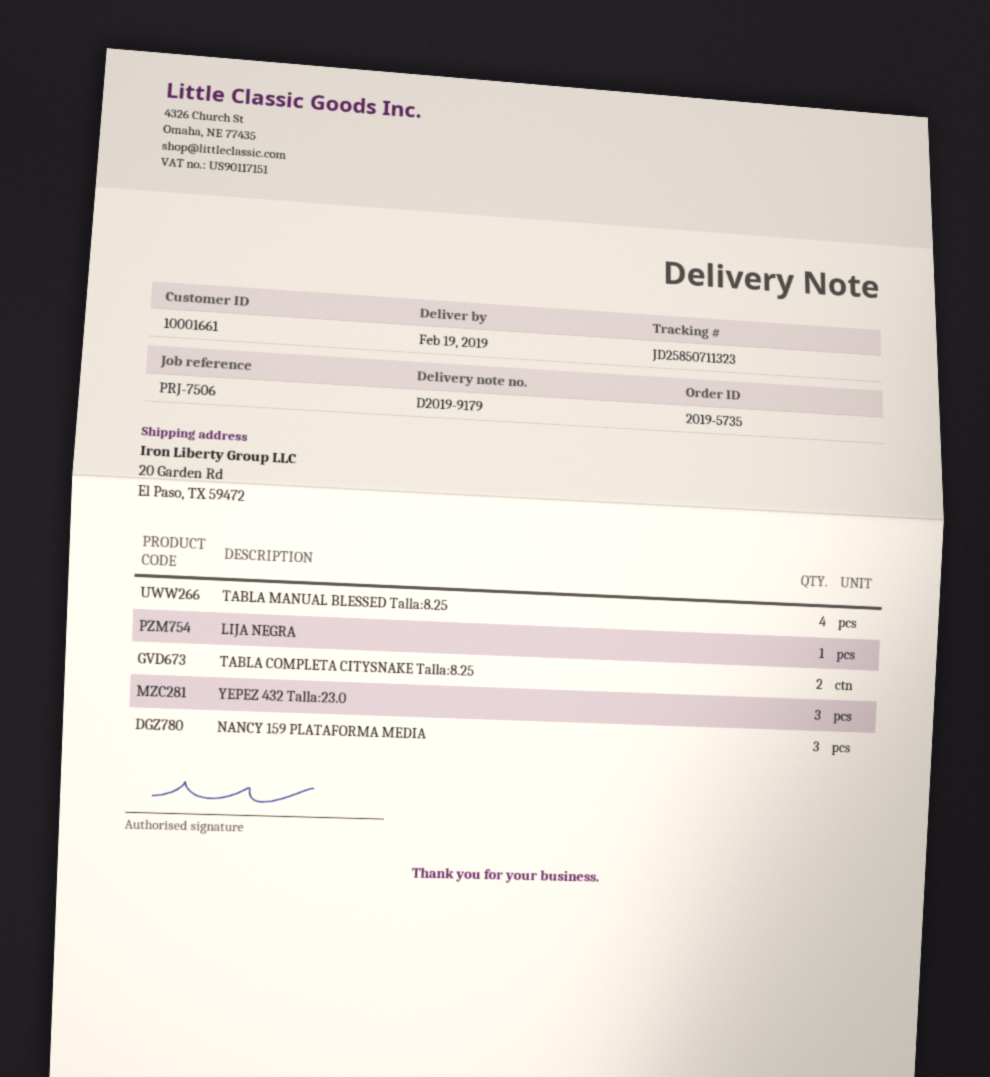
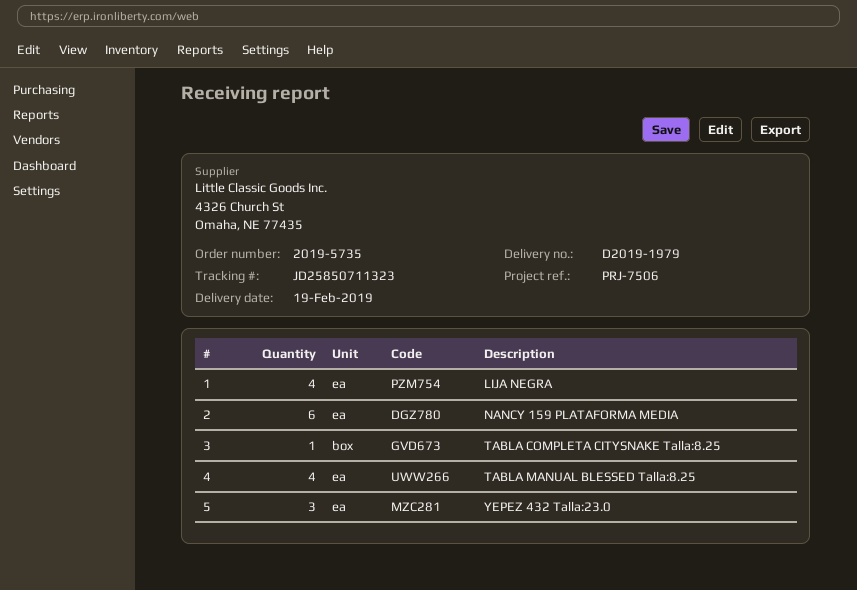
delivery note number: D2019-9179 -> D2019-1979
LIJA NEGRA: 1 -> 4
TABLA COMPLETA CITYSNAKE Talla:8.25: 2 -> 1
NANCY 159 PLATAFORMA MEDIA: 3 -> 6

